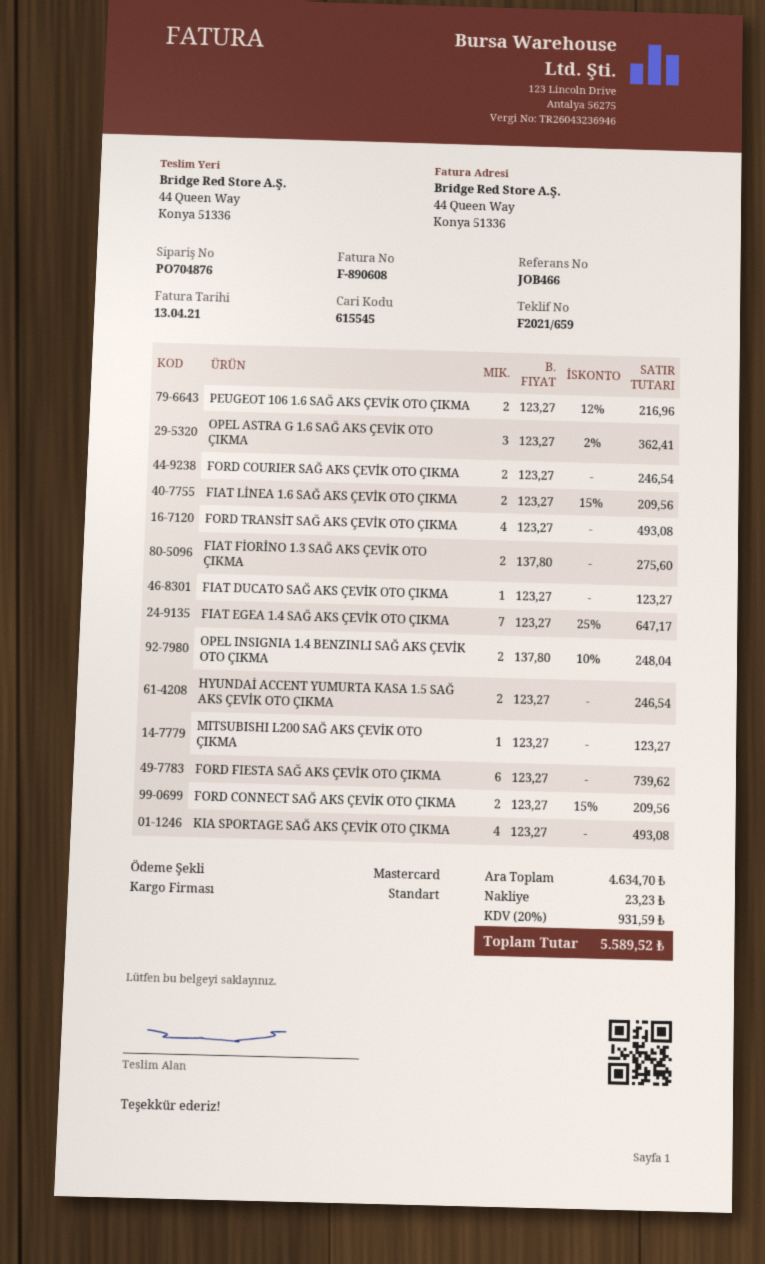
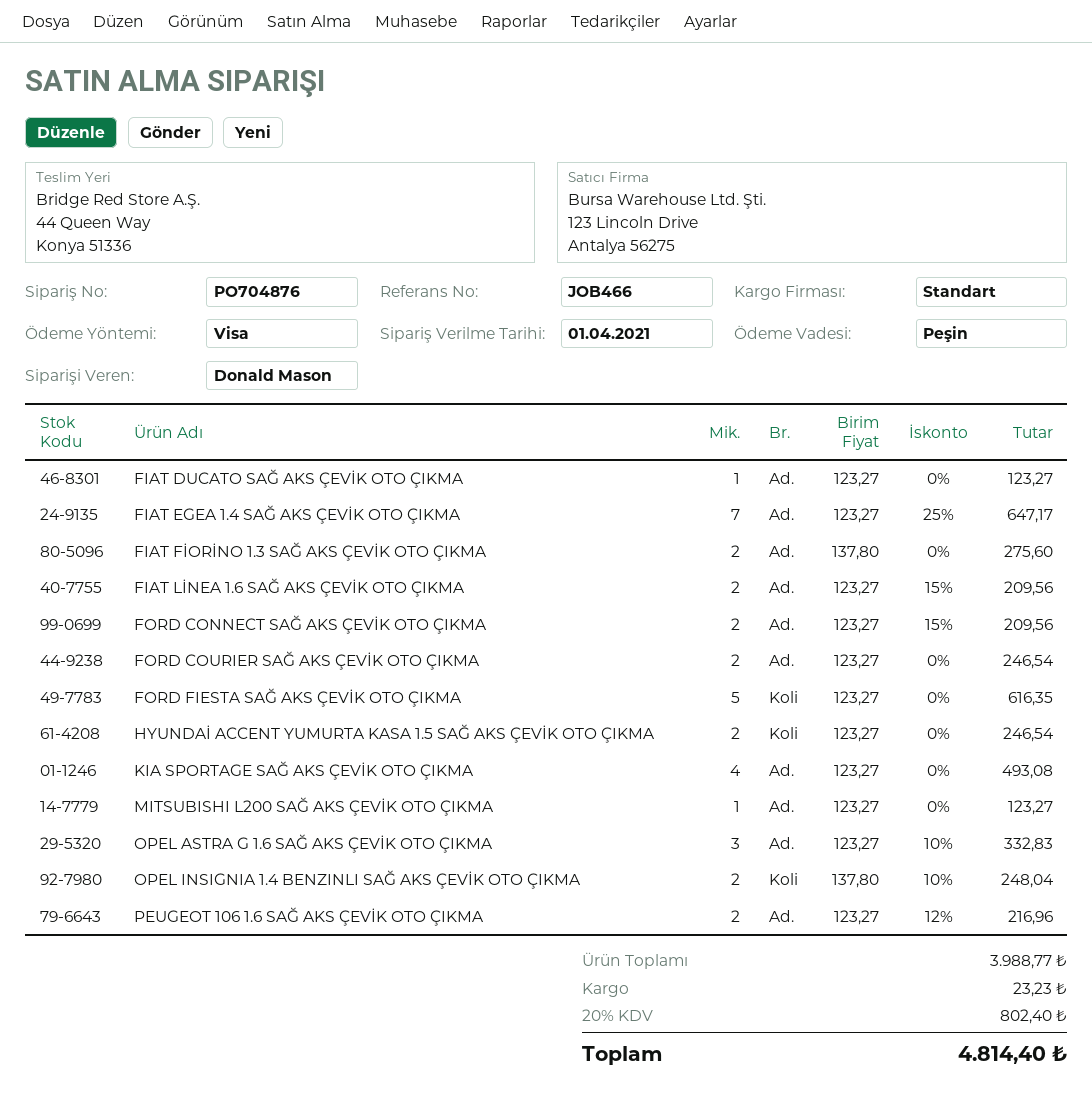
payment method: Mastercard -> Visa
OPEL ASTRA G 1.6 SAĞ AKS ÇEVİK OTO ÇIKMA: 3 x 123.27 - 2% = 362.41 -> 3 x 123.27 - 10% = 332.83
FORD TRANSİT SAĞ AKS ÇEVİK OTO ÇIKMA: 4 x 123.27 = 493.08 -> none
FORD FIESTA SAĞ AKS ÇEVİK OTO ÇIKMA: 6 x 123.27 = 739.62 -> 5 x 123.27 = 616.35
subtotal: 4634.70 -> 3988.77
tax: 20% = 931.59 -> 20% = 802.40
total: 5589.52 -> 4814.40

